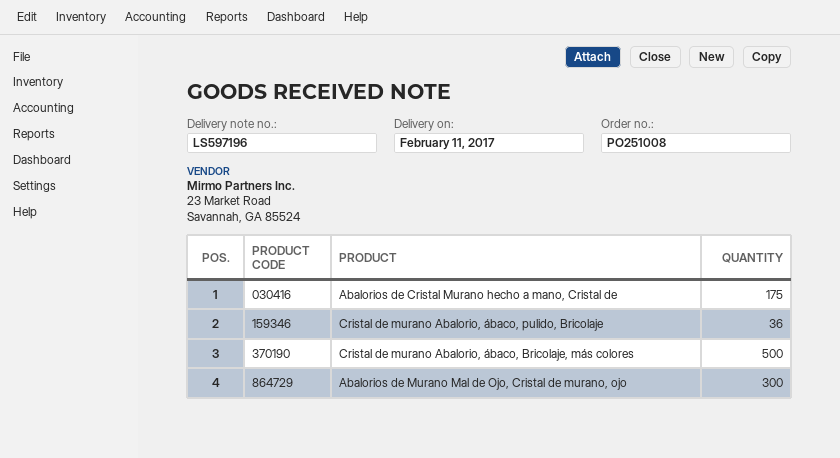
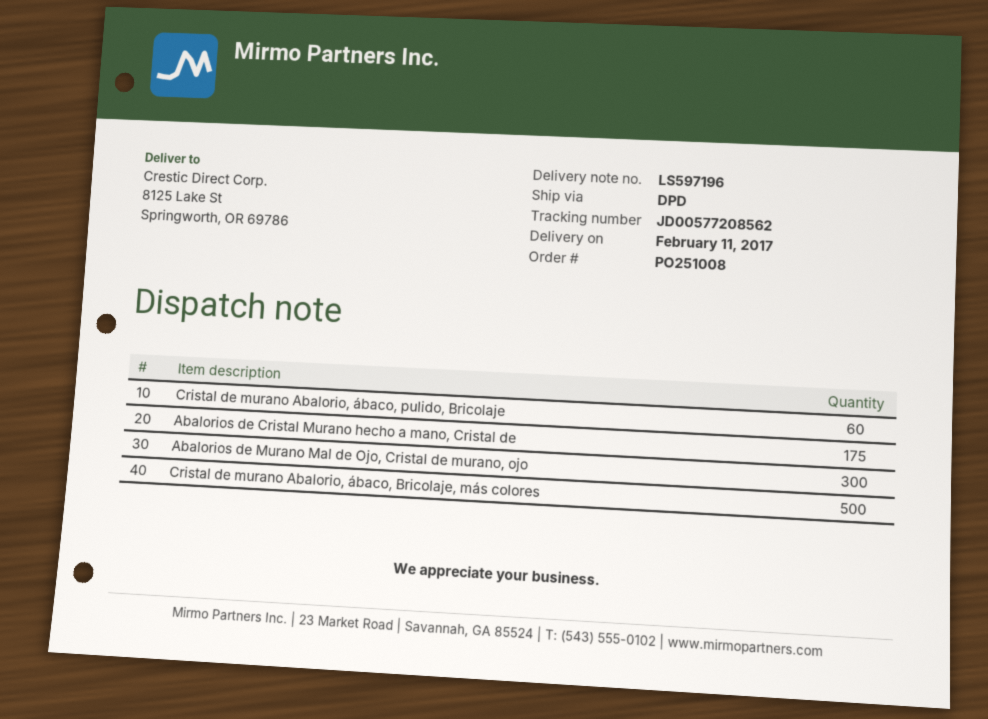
Cristal de murano Abalorio, ábaco, pulido, Bricolaje: 36 -> 60

